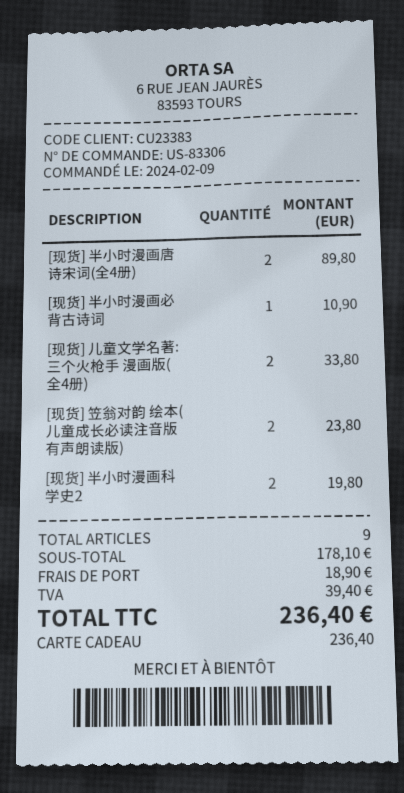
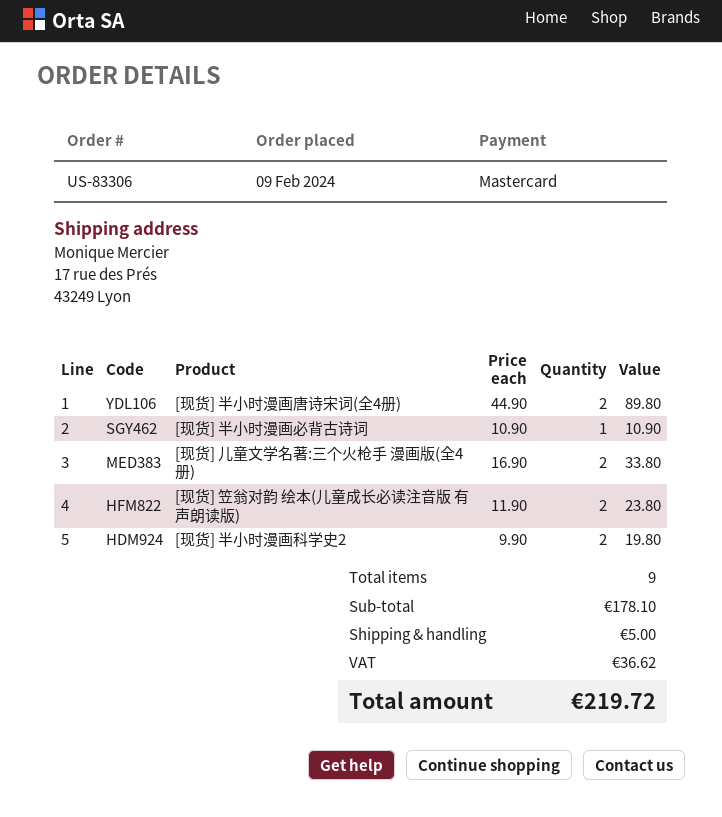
payment method: gift card -> Mastercard
shipping: 18.90 -> 5.00
tax: 39.40 -> 36.62
total: 236.40 -> 219.72

